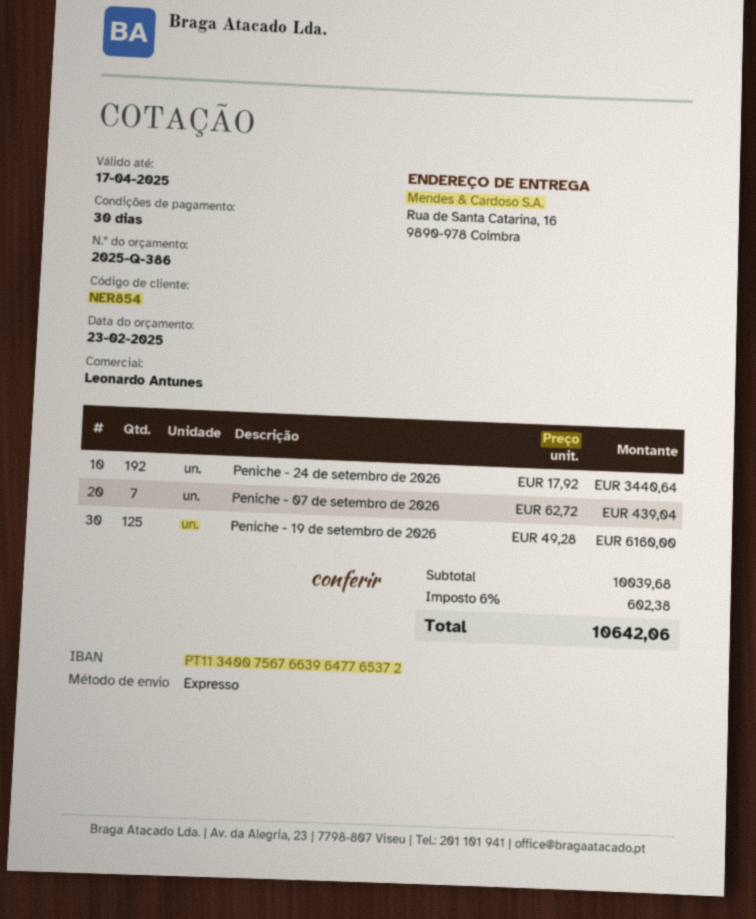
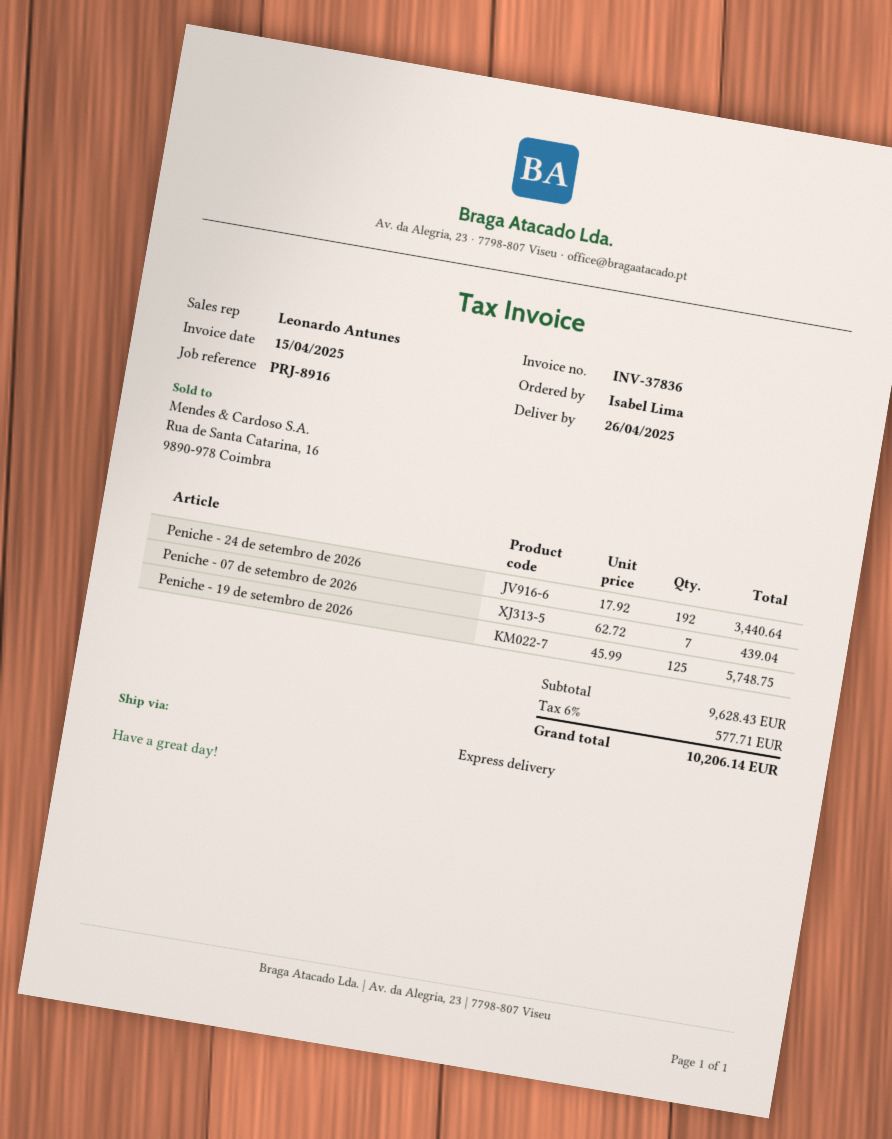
Peniche - 19 de setembro de 2026: 125 x 49.28 = 6160.00 -> 125 x 45.99 = 5748.75
subtotal: 10039.68 -> 9628.43
tax: 6% = 602.38 -> 6% = 577.71
total: 10642.06 -> 10206.14

